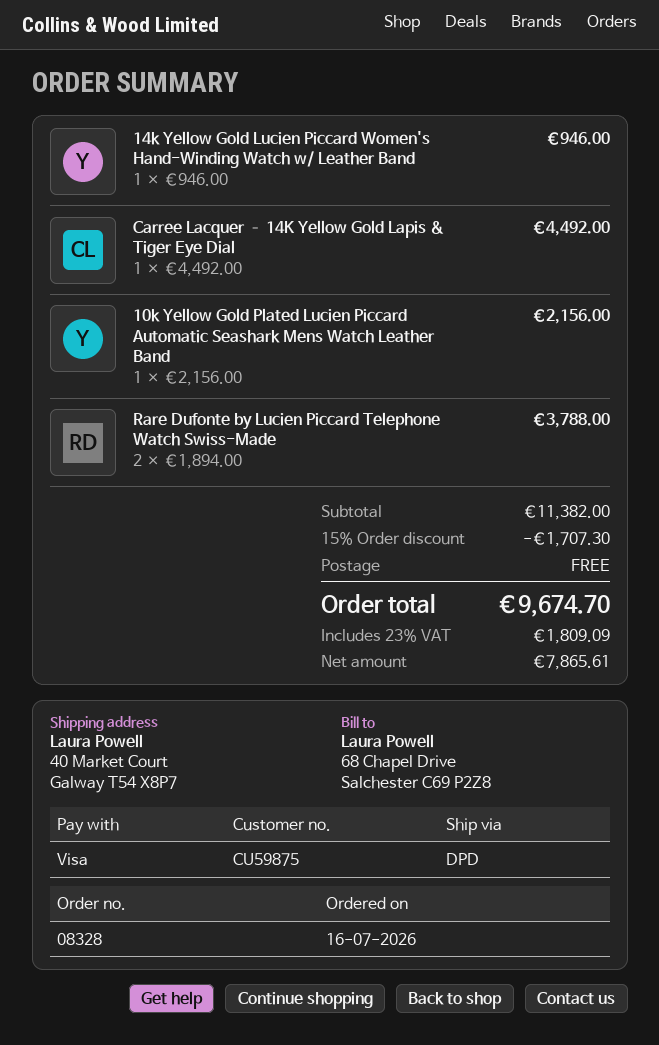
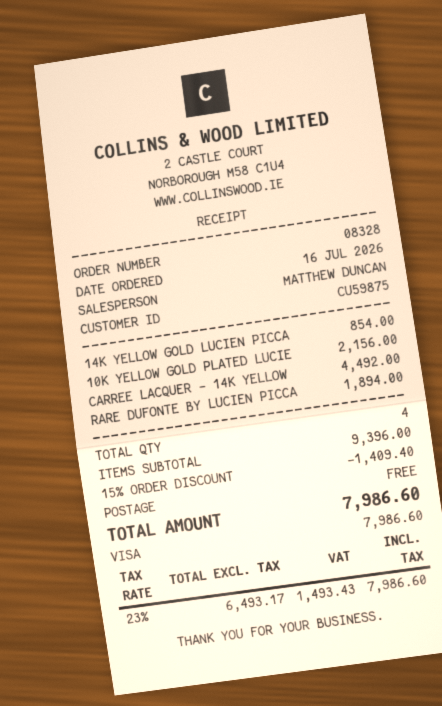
14k Yellow Gold Lucien Piccard Women's Hand-Winding Watch w/ Leather Band: 1 x 946.00 = 946.00 -> 1 x 854.00 = 854.00
Rare Dufonte by Lucien Piccard Telephone Watch Swiss-Made: 2 x 1894.00 = 3788.00 -> 1 x 1894.00 = 1894.00
subtotal: 11382.00 -> 9396.00
discount: 15% = 1707.30 -> 15% = 1409.40
net: 7865.61 -> 6493.17
tax: 23% = 1809.09 -> 23% = 1493.43
total: 9674.70 -> 7986.60

